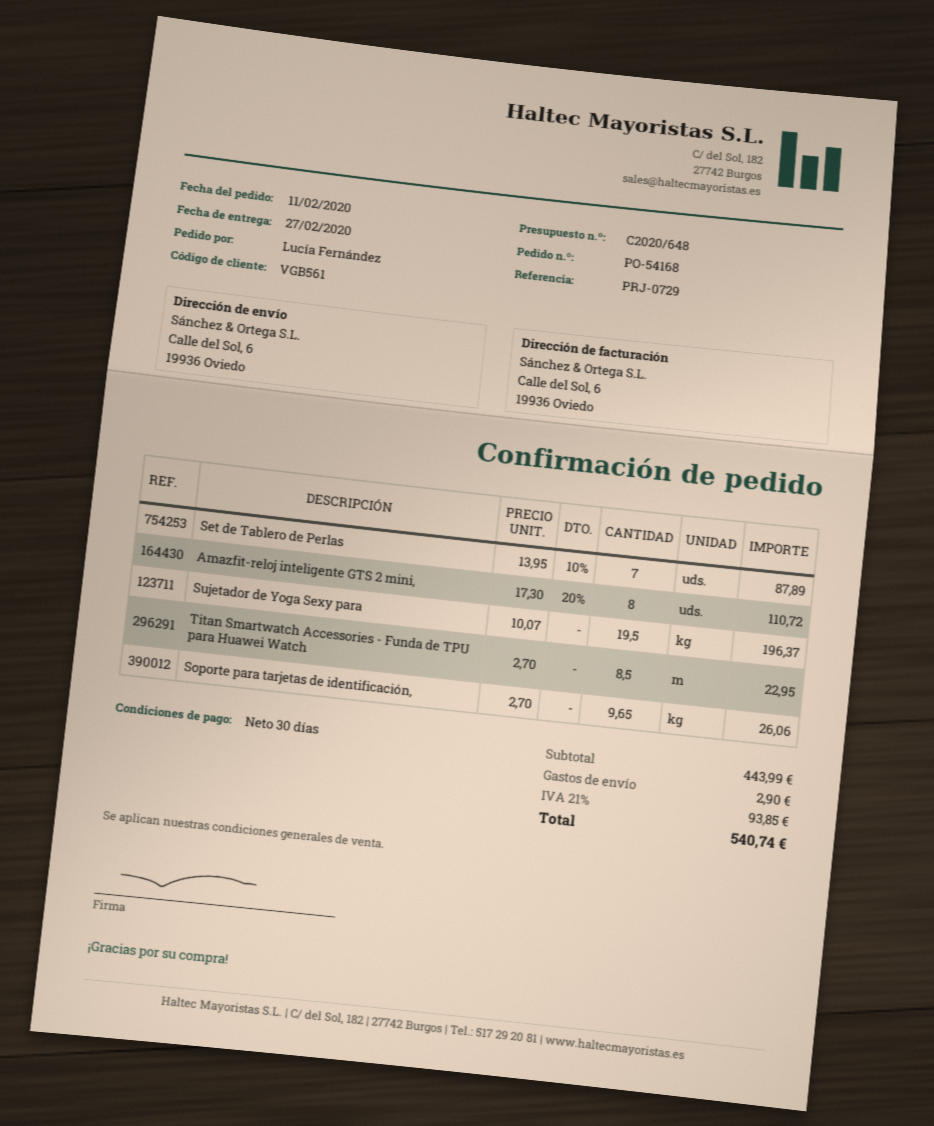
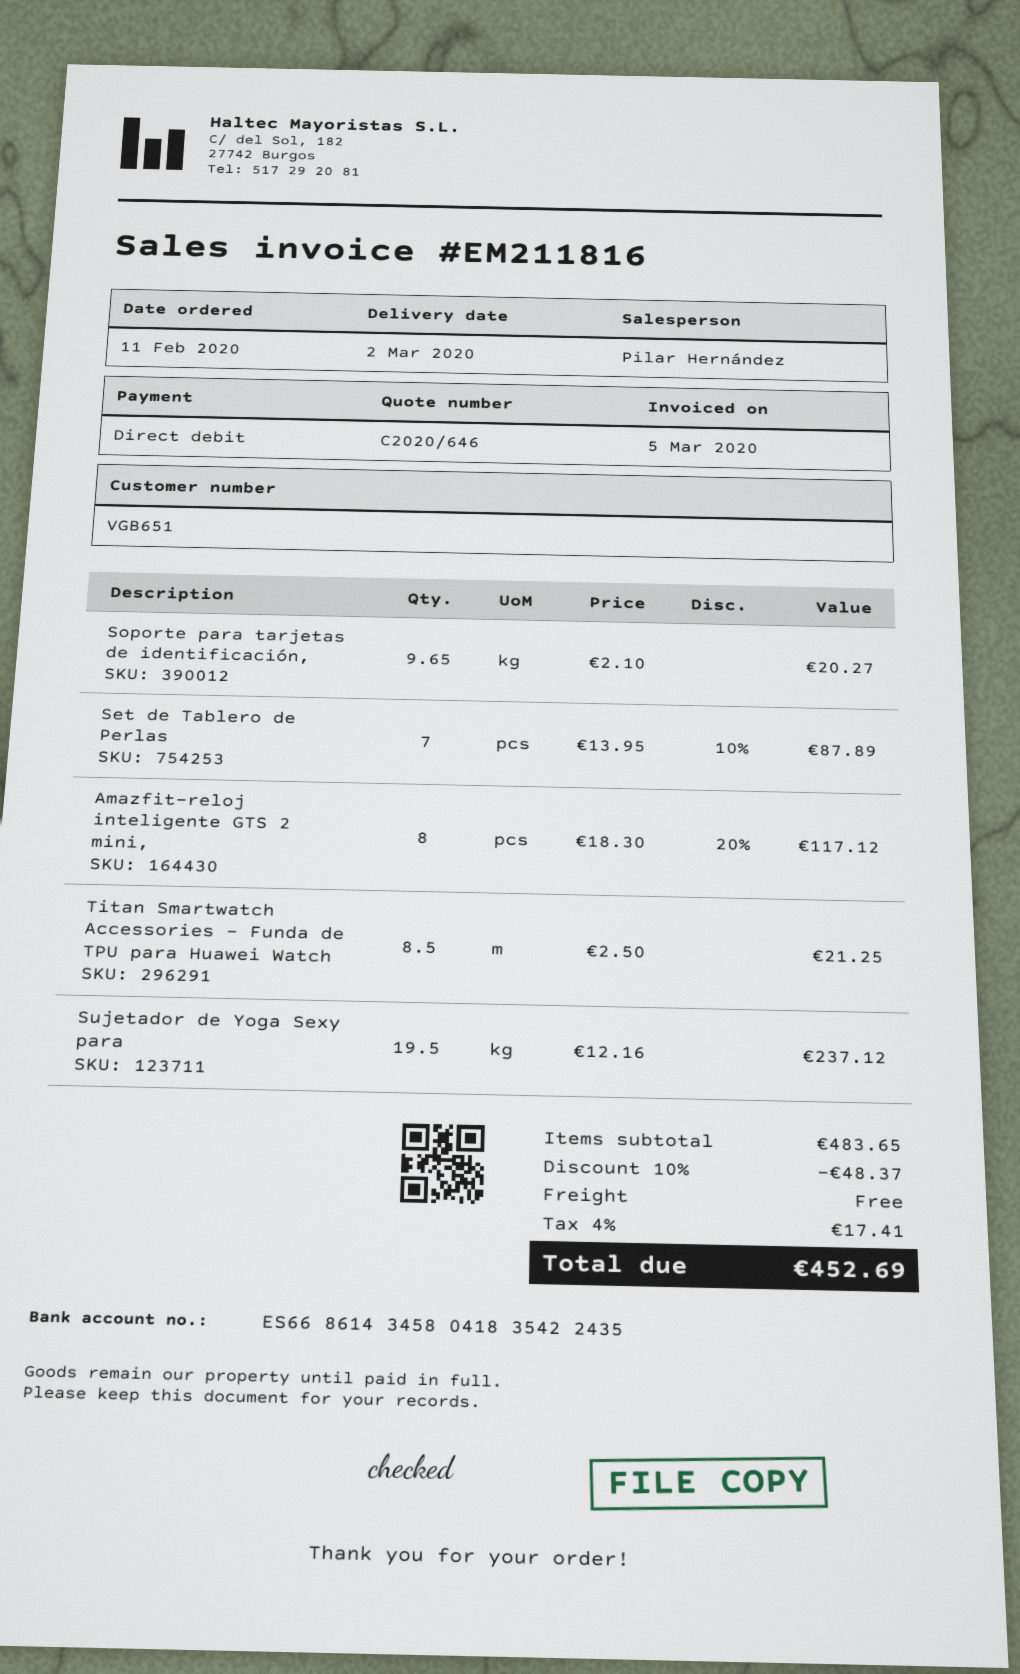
quote number: C2020/648 -> C2020/646
delivery date: 2020-02-27 -> 2020-03-02
customer number: VGB561 -> VGB651
Amazfit-reloj inteligente GTS 2 mini,: 8 x 17.30 - 20% = 110.72 -> 8 x 18.30 - 20% = 117.12
Sujetador de Yoga Sexy para: 19.5 x 10.07 = 196.37 -> 19.5 x 12.16 = 237.12
Titan Smartwatch Accessories - Funda de TPU para Huawei Watch: 8.5 x 2.70 = 22.95 -> 8.5 x 2.50 = 21.25
Soporte para tarjetas de identificación,: 9.65 x 2.70 = 26.06 -> 9.65 x 2.10 = 20.27
subtotal: 443.99 -> 483.65
discount: none -> 10% = 48.37
shipping: 2.90 -> 0.00
tax: 21% = 93.85 -> 4% = 17.41
total: 540.74 -> 452.69

